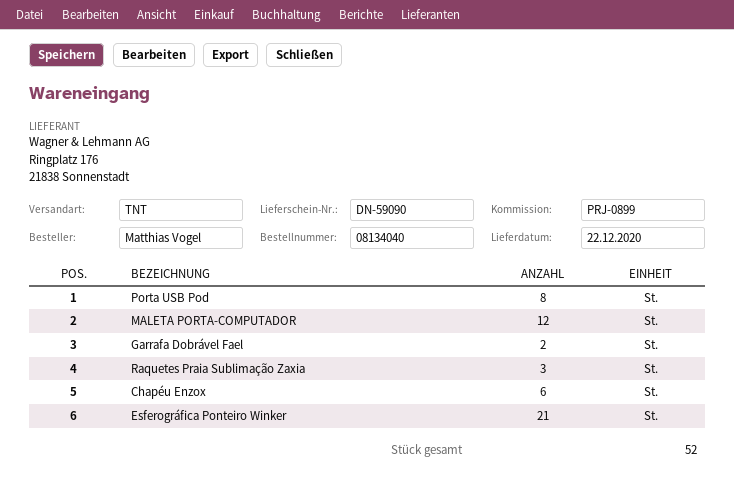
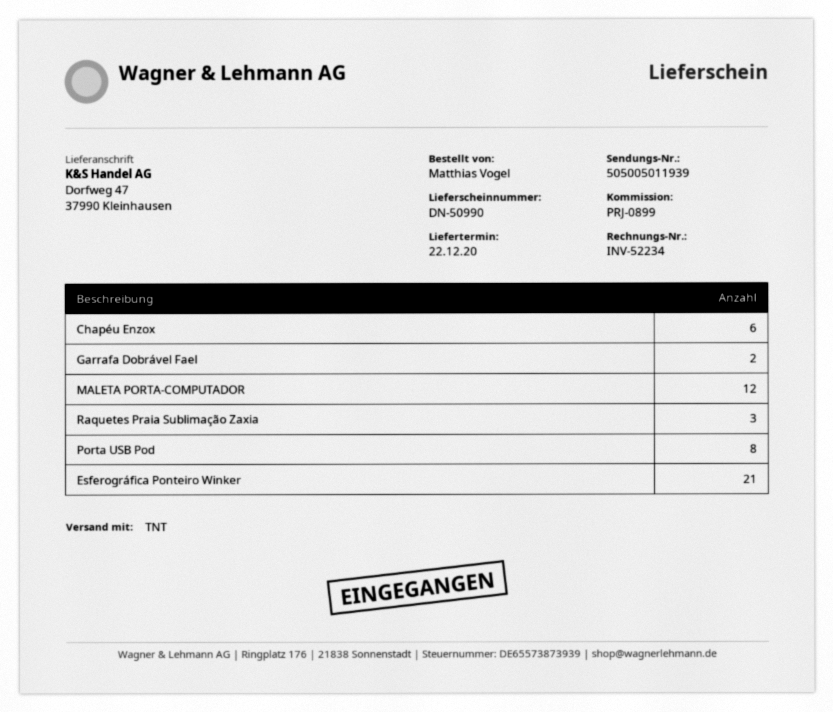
delivery note number: DN-59090 -> DN-50990

